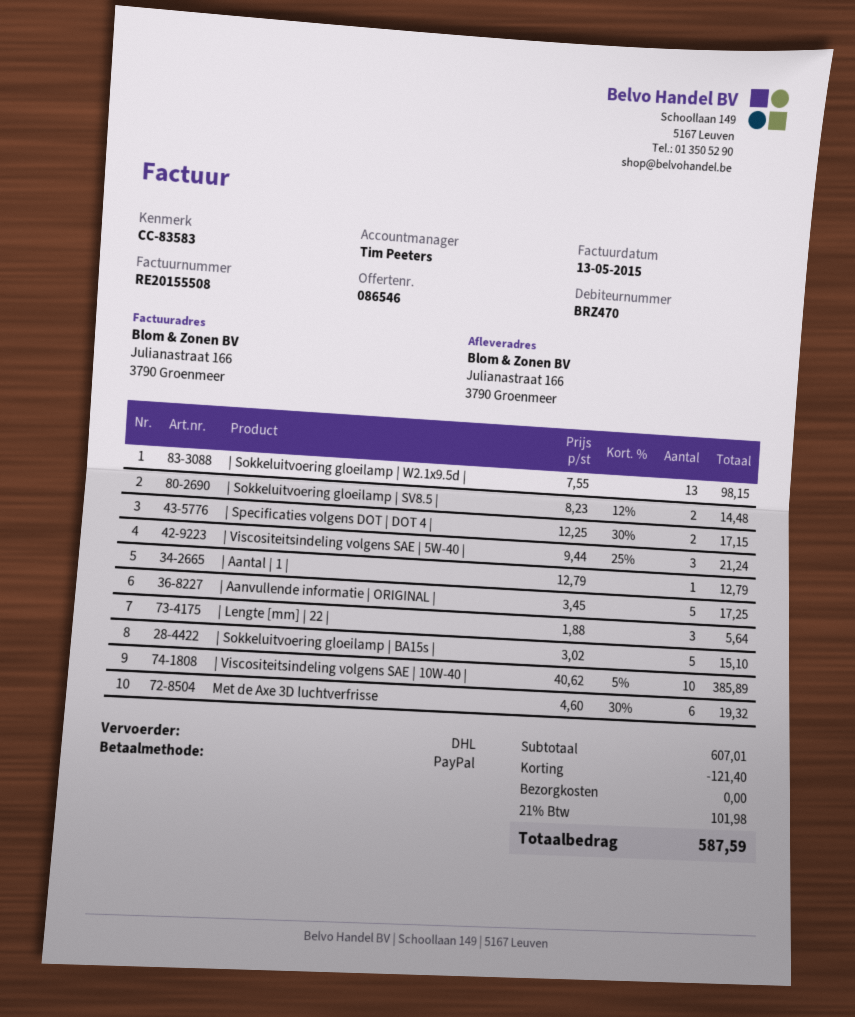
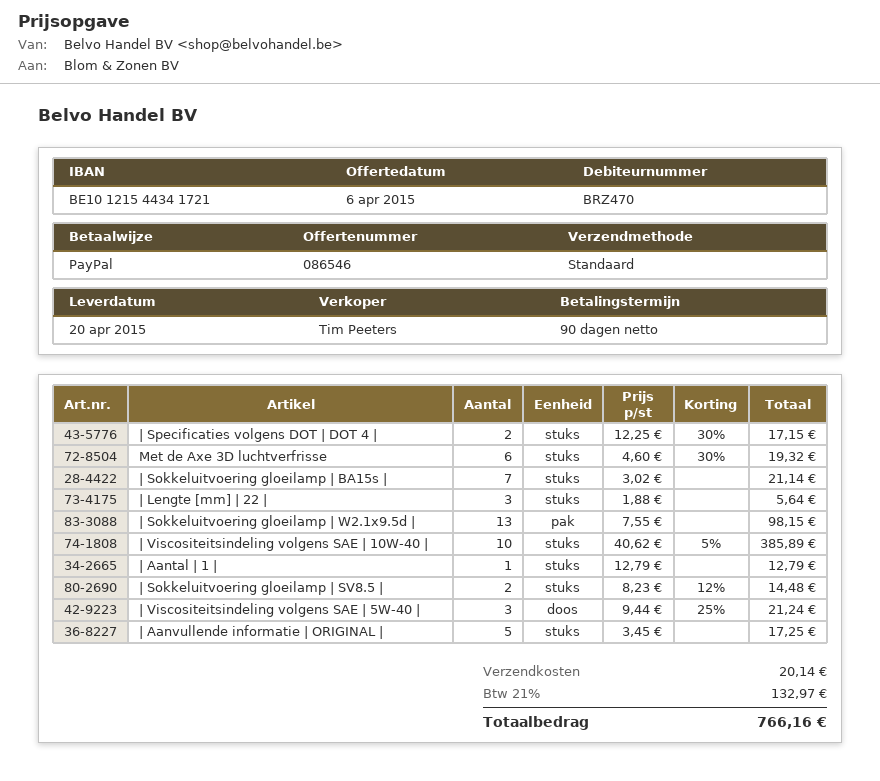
shipping method: DHL -> standard
| Sokkeluitvoering gloeilamp | BA15s |: 5 x 3.02 = 15.10 -> 7 x 3.02 = 21.14
discount: 121.40 -> none
shipping: 0.00 -> 20.14
tax: 21% = 101.98 -> 21% = 132.97
total: 587.59 -> 766.16

